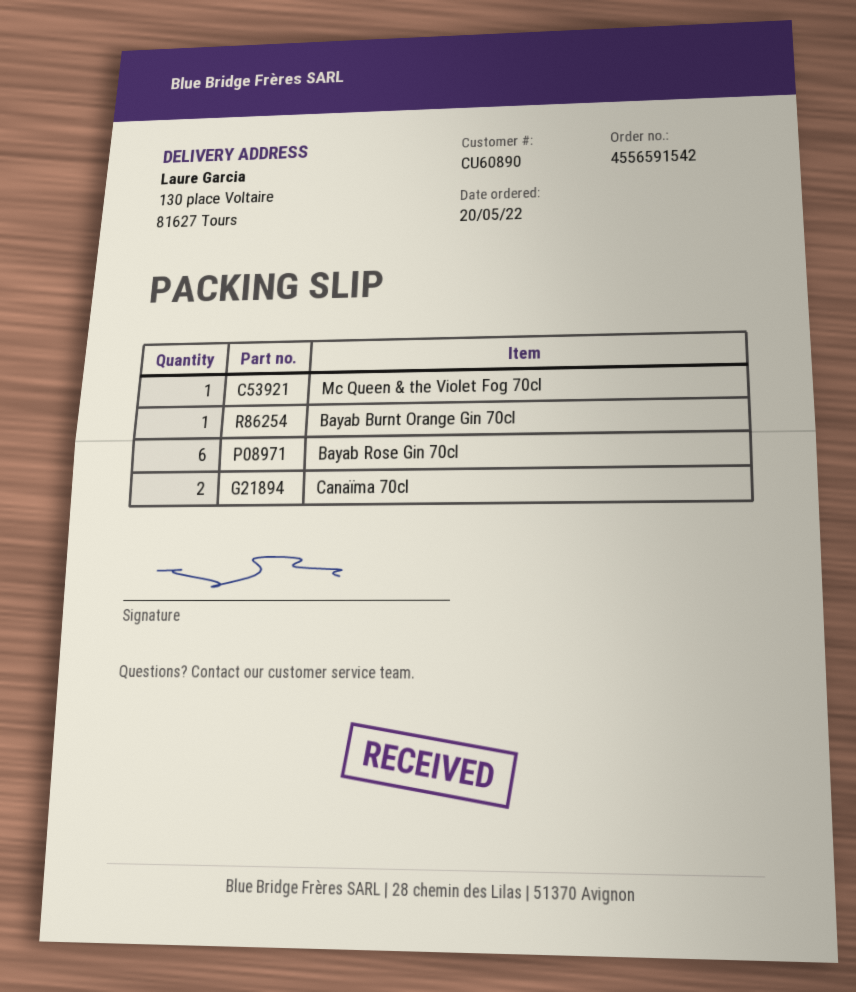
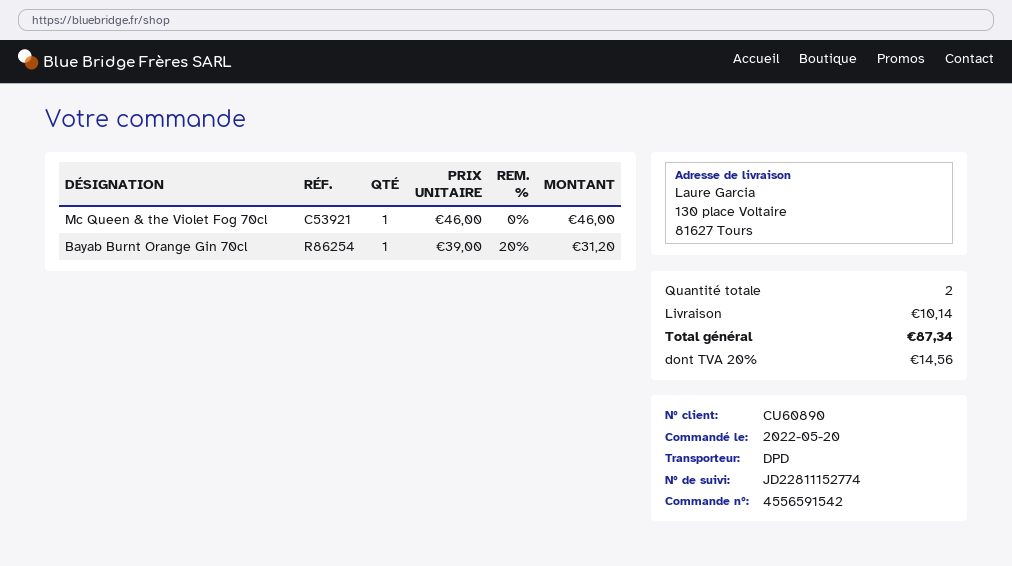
Bayab Rose Gin 70cl: 6 -> none
Canaïma 70cl: 2 -> none

